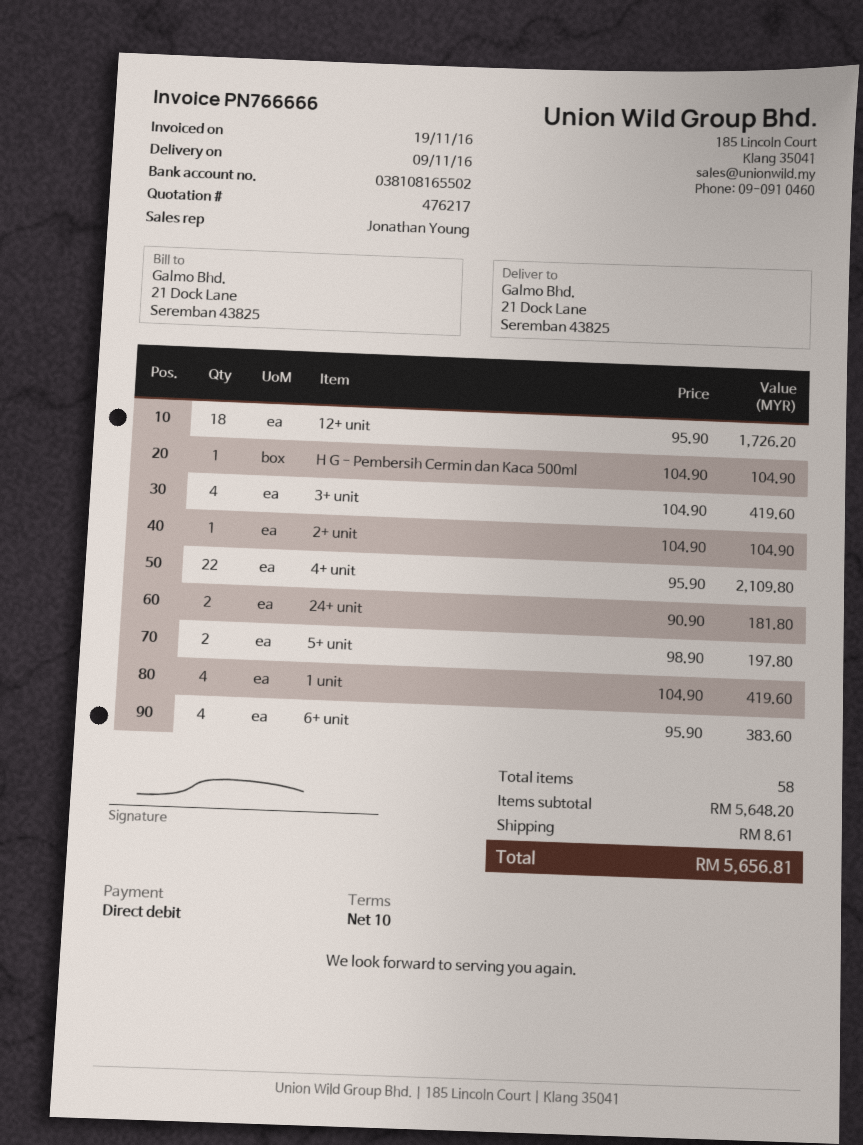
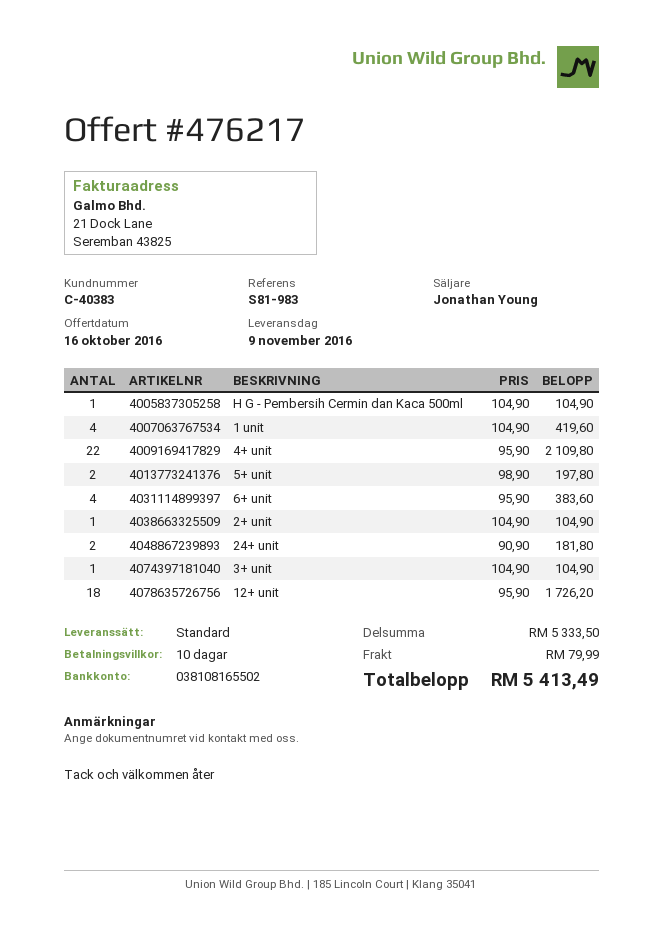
3+ unit: 4 x 104.90 = 419.60 -> 1 x 104.90 = 104.90
subtotal: 5648.20 -> 5333.50
shipping: 8.61 -> 79.99
total: 5656.81 -> 5413.49

